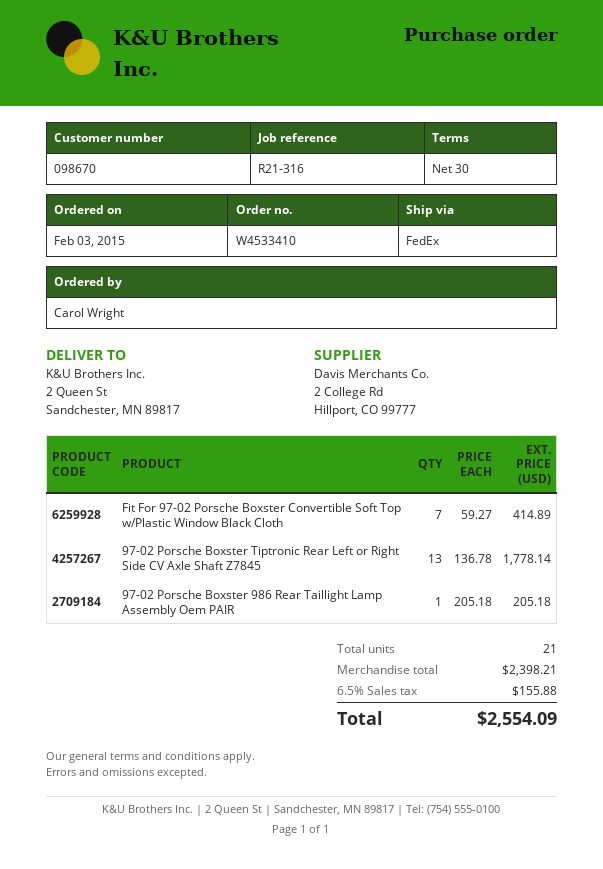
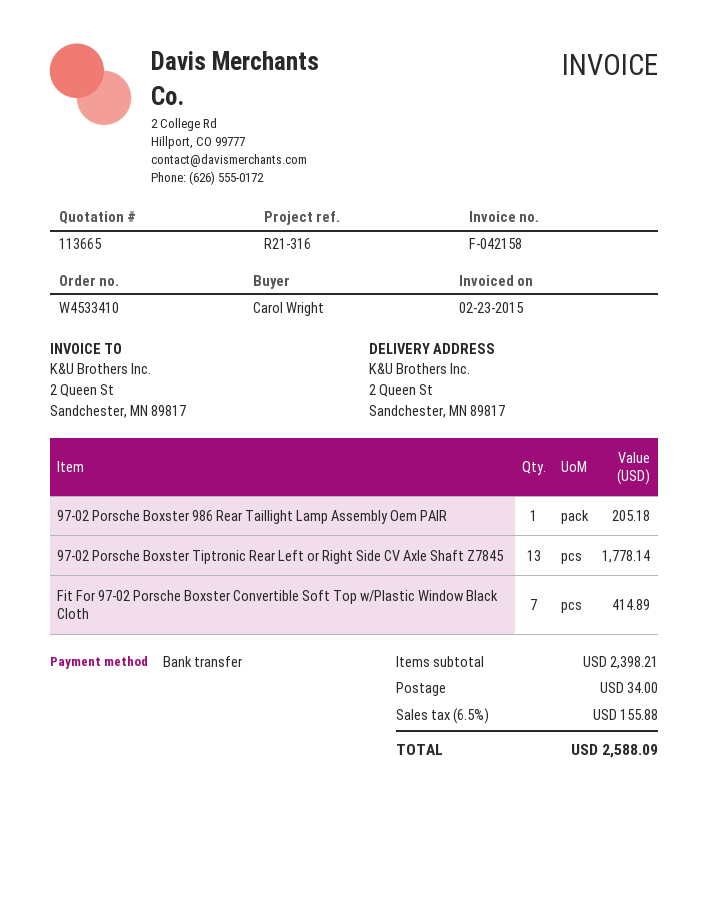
shipping: none -> 34.00
total: 2554.09 -> 2588.09

